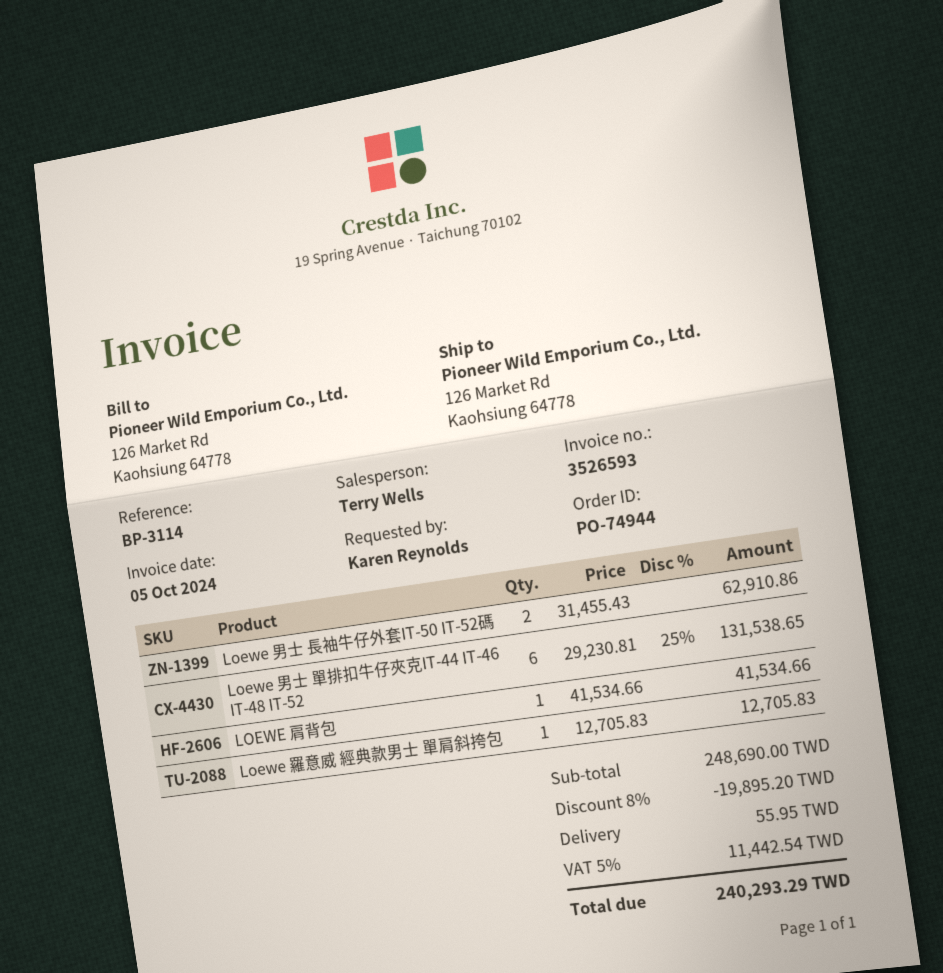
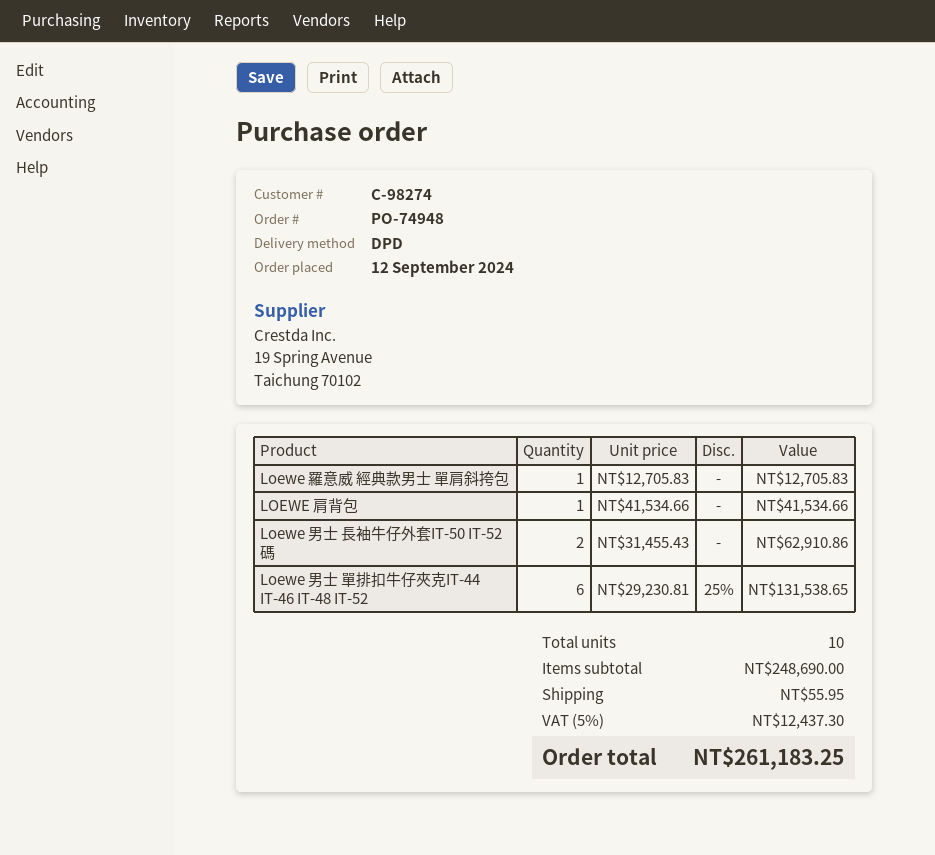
order number: PO-74944 -> PO-74948
discount: 8% = 19895.20 -> none
tax: 5% = 11442.54 -> 5% = 12437.30
total: 240293.29 -> 261183.25

